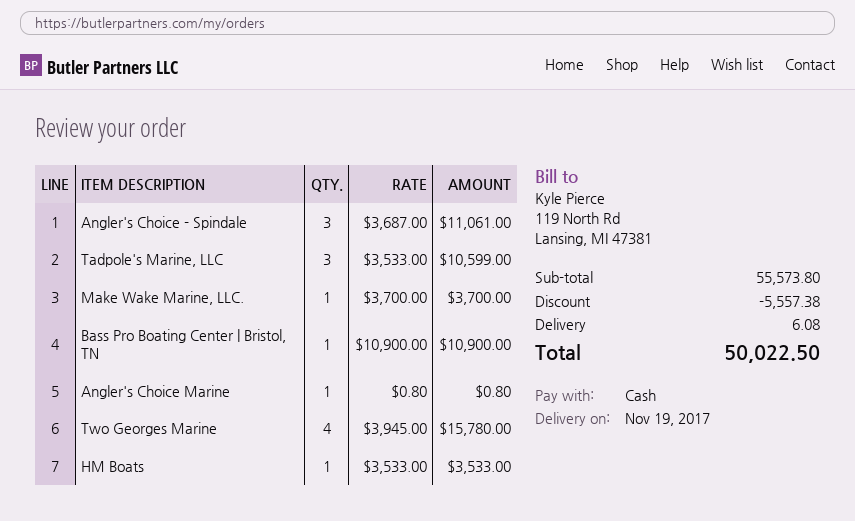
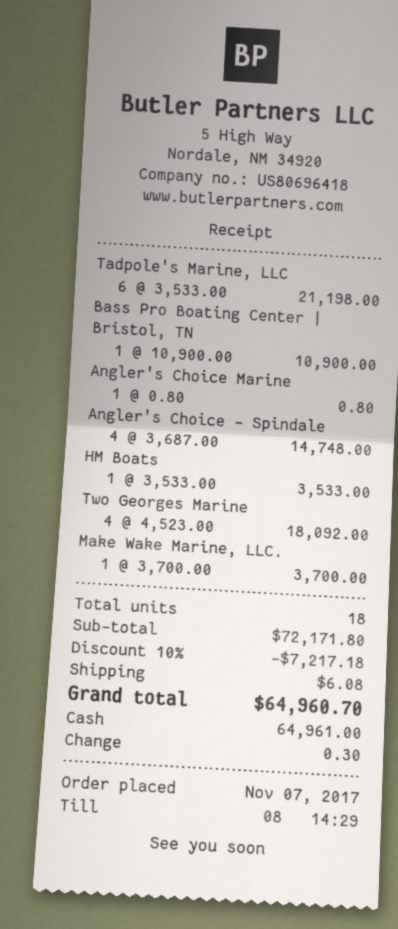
Angler's Choice - Spindale: 3 x 3687.00 = 11061.00 -> 4 x 3687.00 = 14748.00
Tadpole's Marine, LLC: 3 x 3533.00 = 10599.00 -> 6 x 3533.00 = 21198.00
Two Georges Marine: 4 x 3945.00 = 15780.00 -> 4 x 4523.00 = 18092.00
subtotal: 55573.80 -> 72171.80
discount: 5557.38 -> 7217.18
total: 50022.50 -> 64960.70

